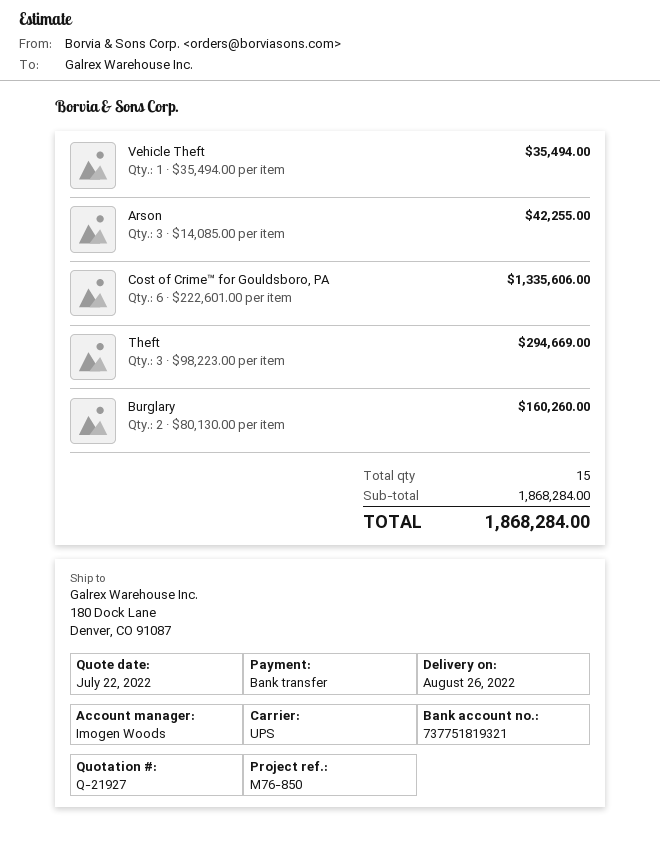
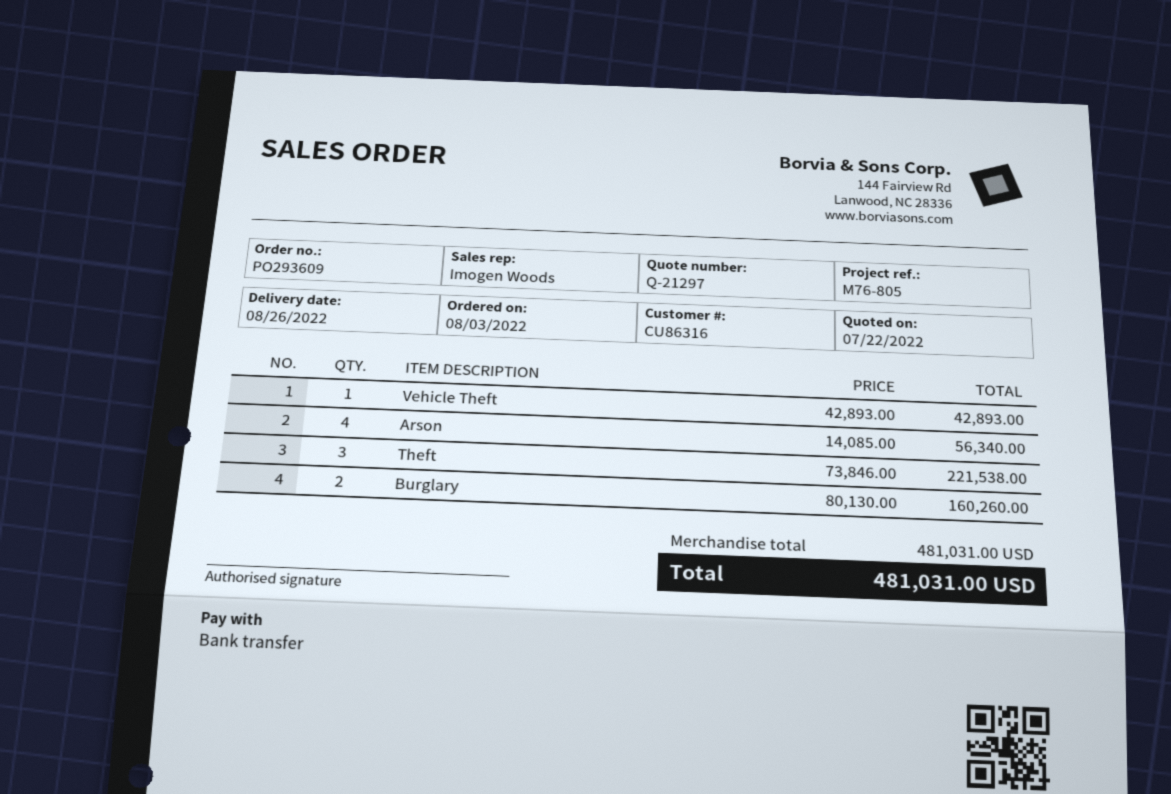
quote number: Q-21927 -> Q-21297
reference: M76-850 -> M76-805
Vehicle Theft: 1 x 35494.00 = 35494.00 -> 1 x 42893.00 = 42893.00
Arson: 3 x 14085.00 = 42255.00 -> 4 x 14085.00 = 56340.00
Cost of Crime™ for Gouldsboro, PA: 6 x 222601.00 = 1335606.00 -> none
Theft: 3 x 98223.00 = 294669.00 -> 3 x 73846.00 = 221538.00
subtotal: 1868284.00 -> 481031.00
total: 1868284.00 -> 481031.00

